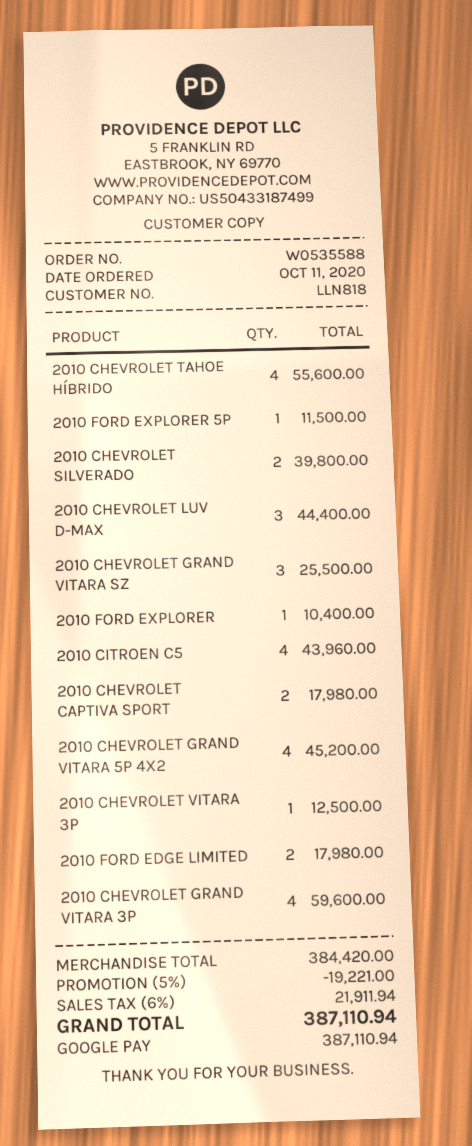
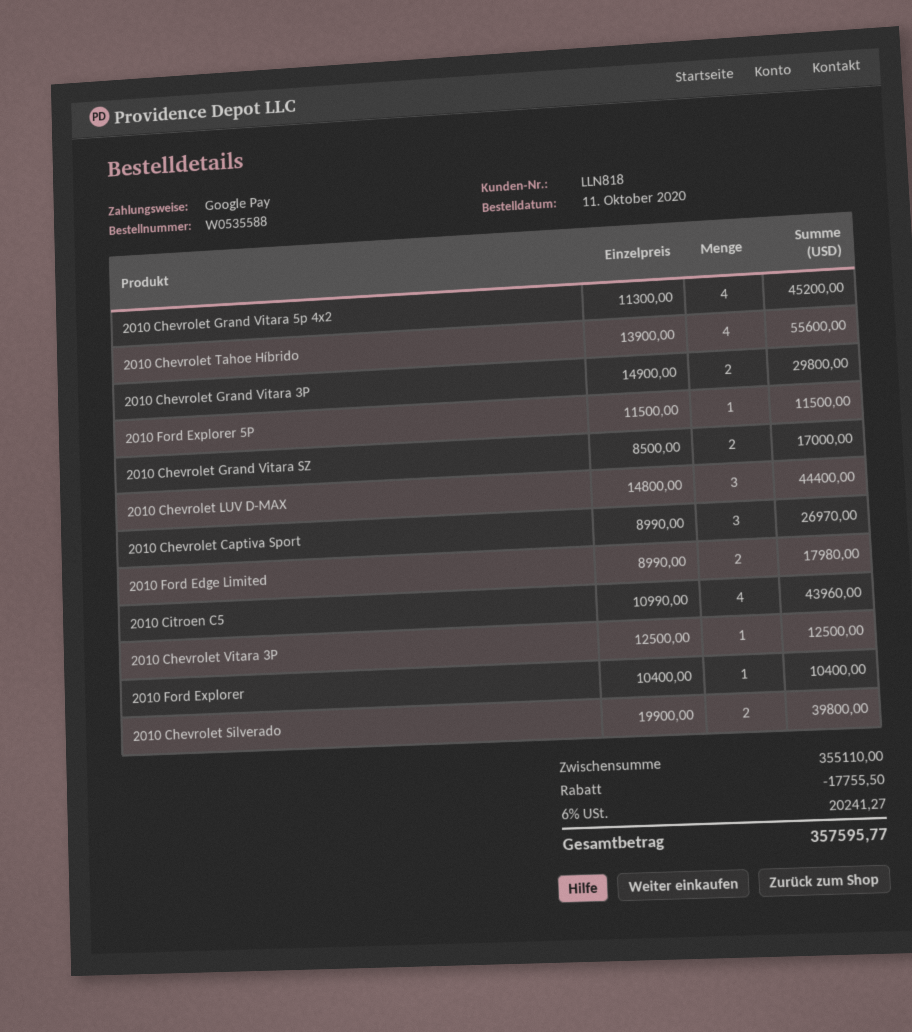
2010 CHEVROLET GRAND VITARA SZ: 3 for 25500.00 -> 2 for 17000.00
2010 CHEVROLET CAPTIVA SPORT: 2 for 17980.00 -> 3 for 26970.00
2010 CHEVROLET GRAND VITARA 3P: 4 for 59600.00 -> 2 for 29800.00
subtotal: 384420.00 -> 355110.00
discount: 19221.00 -> 17755.50
tax: 6% = 21911.94 -> 6% = 20241.27
total: 387110.94 -> 357595.77

